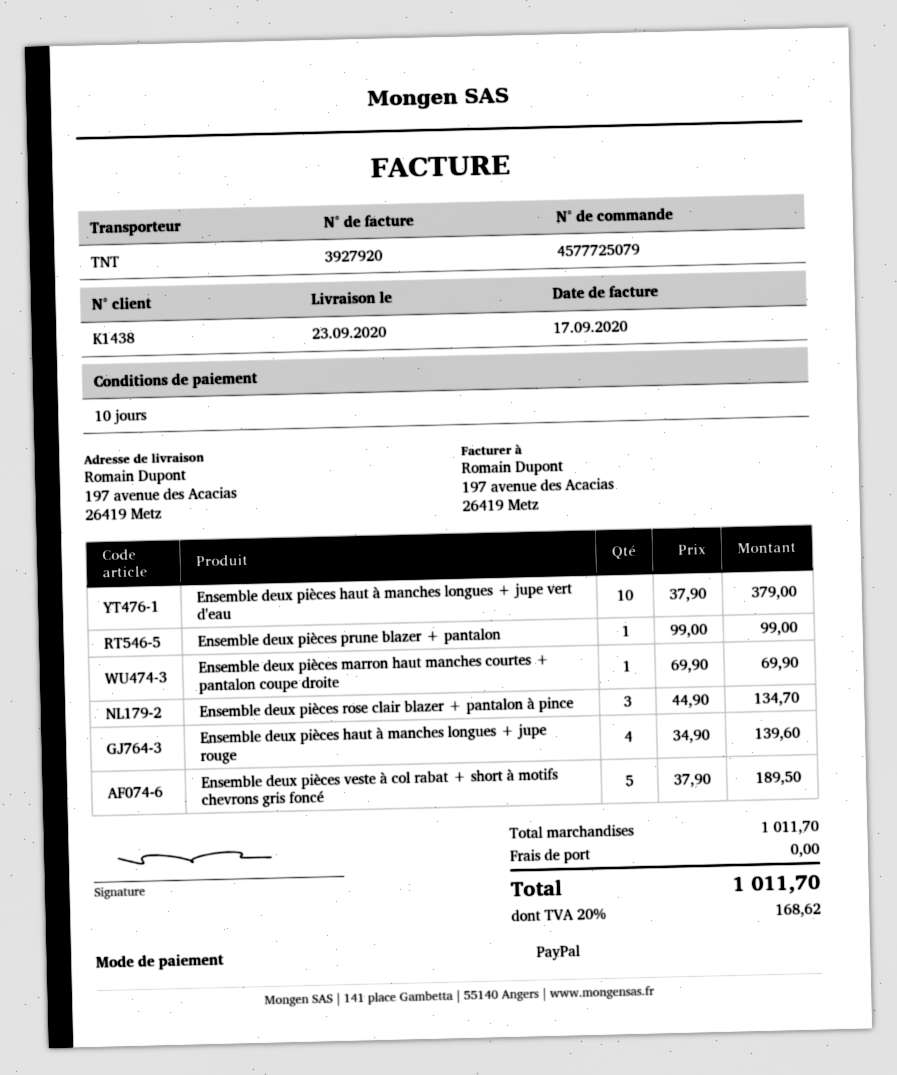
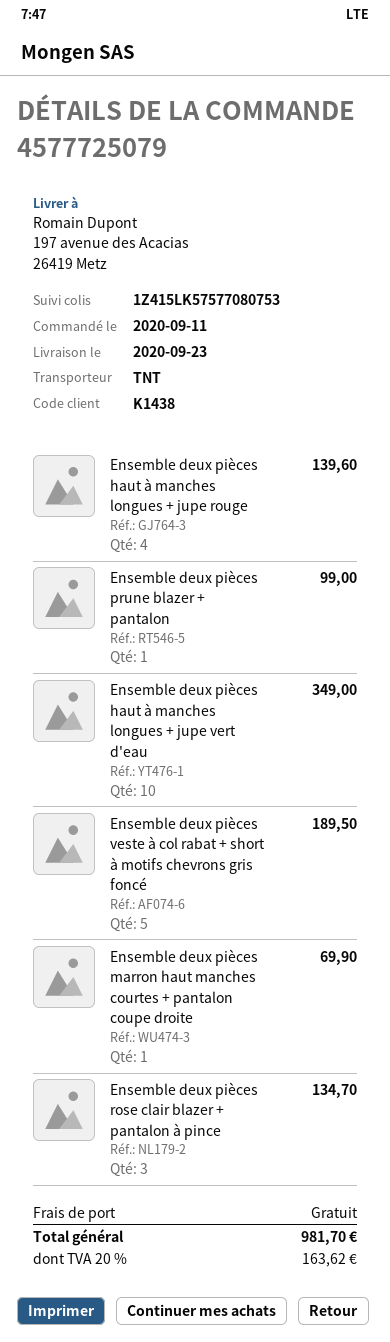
Ensemble deux pièces haut à manches longues + jupe vert d'eau: 10 for 379.00 -> 10 for 349.00
tax: 20% = 168.62 -> 20% = 163.62
total: 1011.70 -> 981.70

